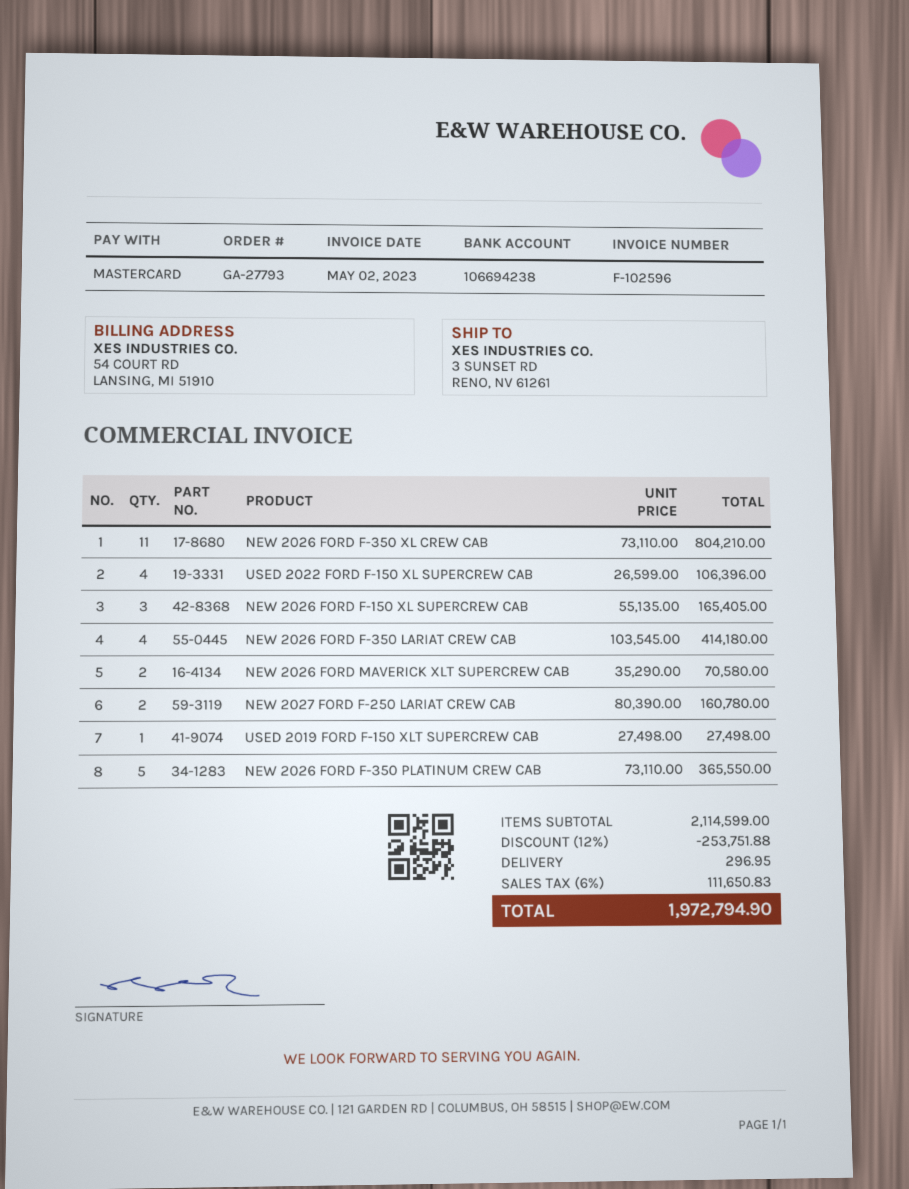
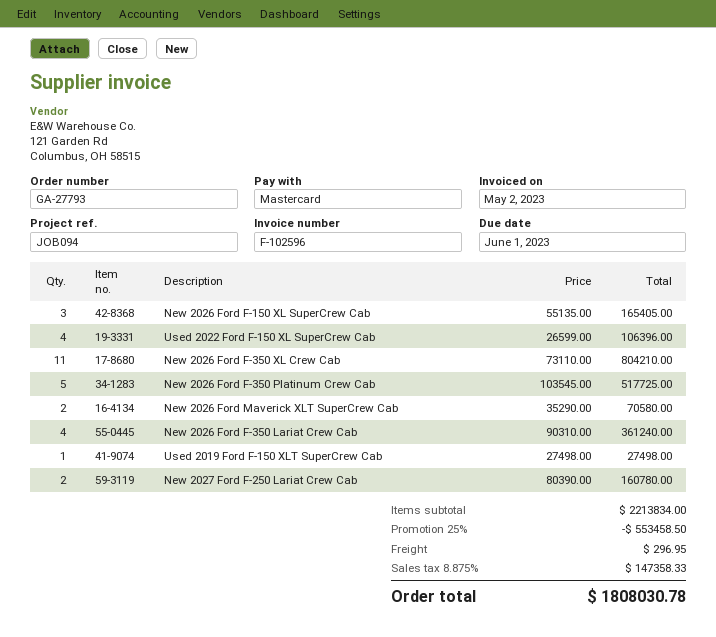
NEW 2026 FORD F-350 LARIAT CREW CAB: 4 x 103545.00 = 414180.00 -> 4 x 90310.00 = 361240.00
NEW 2026 FORD F-350 PLATINUM CREW CAB: 5 x 73110.00 = 365550.00 -> 5 x 103545.00 = 517725.00
subtotal: 2114599.00 -> 2213834.00
discount: 12% = 253751.88 -> 25% = 553458.50
tax: 6% = 111650.83 -> 8.875% = 147358.33
total: 1972794.90 -> 1808030.78

